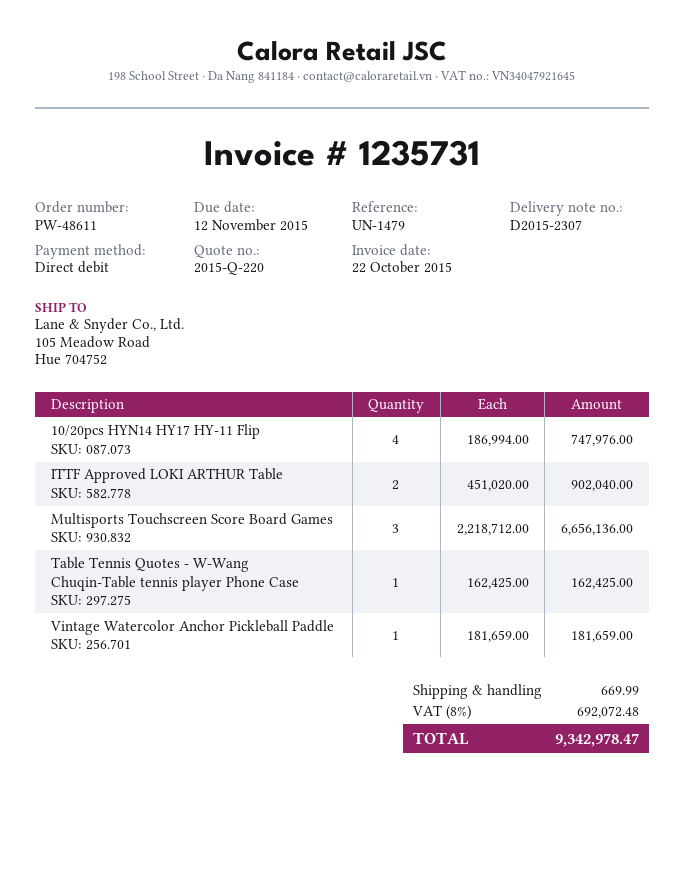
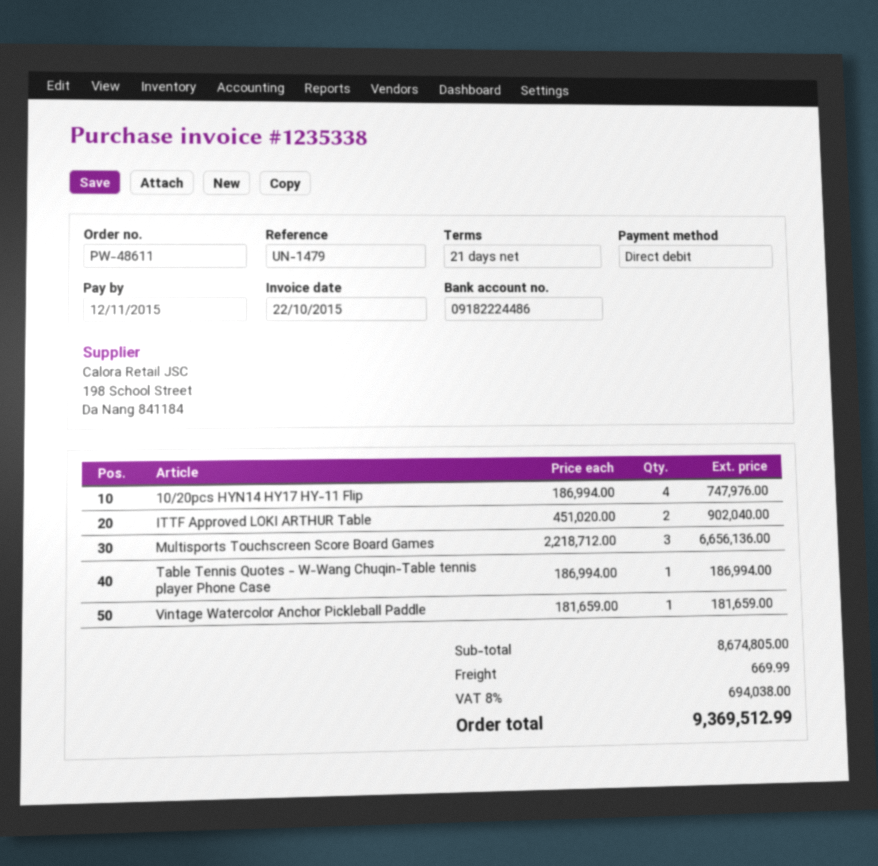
invoice number: 1235731 -> 1235338
Table Tennis Quotes - W-Wang Chuqin-Table tennis player Phone Case: 1 x 162425.00 = 162425.00 -> 1 x 186994.00 = 186994.00
tax: 8% = 692072.48 -> 8% = 694038.00
total: 9342978.47 -> 9369512.99

